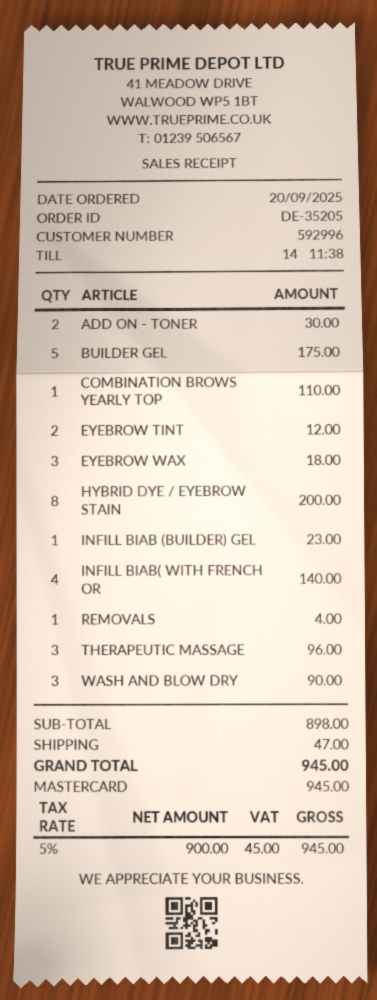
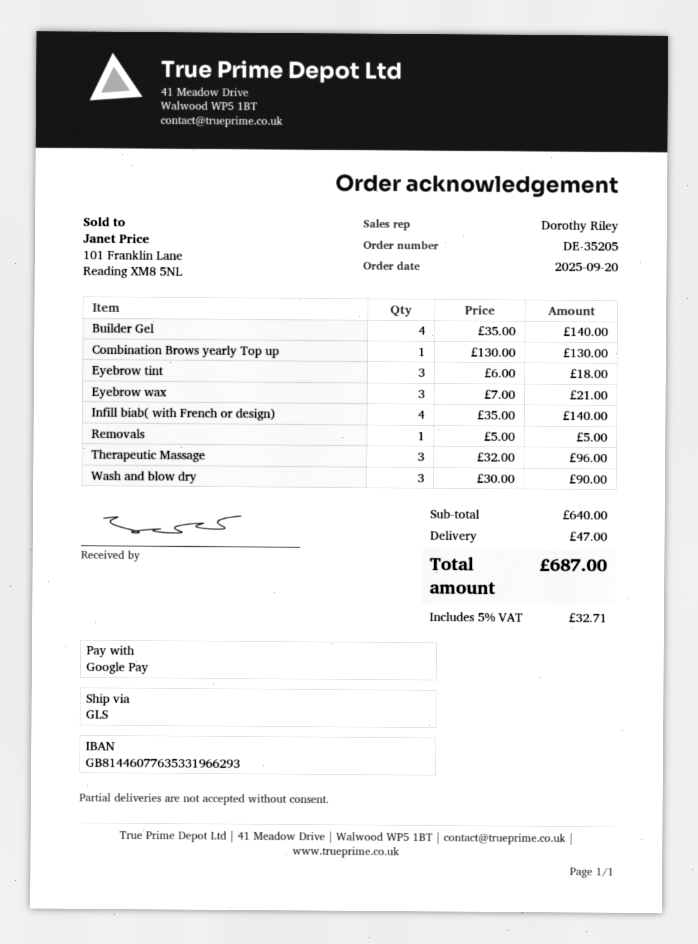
payment method: Mastercard -> Google Pay
ADD ON - TONER: 2 for 30.00 -> none
BUILDER GEL: 5 for 175.00 -> 4 for 140.00
COMBINATION BROWS YEARLY TOP: 1 for 110.00 -> 1 for 130.00
EYEBROW TINT: 2 for 12.00 -> 3 for 18.00
EYEBROW WAX: 3 for 18.00 -> 3 for 21.00
HYBRID DYE / EYEBROW STAIN: 8 for 200.00 -> none
INFILL BIAB (BUILDER) GEL: 1 for 23.00 -> none
REMOVALS: 1 for 4.00 -> 1 for 5.00
subtotal: 898.00 -> 640.00
tax: 5% = 45.00 -> 5% = 32.71
total: 945.00 -> 687.00

